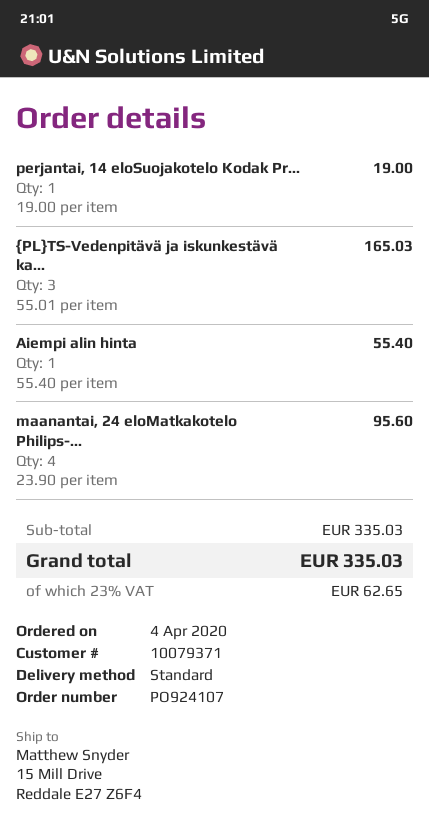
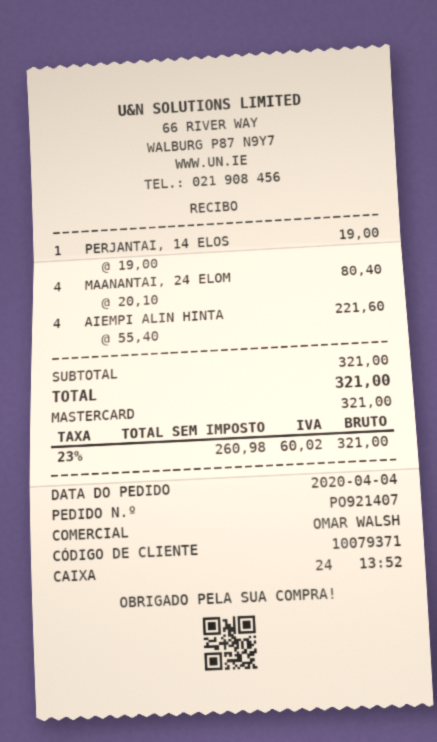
order number: PO924107 -> PO921407
{PL}TS-Vedenpitävä ja iskunkestävä ka...: 3 x 55.01 = 165.03 -> none
Aiempi alin hinta: 1 x 55.40 = 55.40 -> 4 x 55.40 = 221.60
maanantai, 24 eloMatkakotelo Philips-...: 4 x 23.90 = 95.60 -> 4 x 20.10 = 80.40
subtotal: 335.03 -> 321.00
tax: 23% = 62.65 -> 23% = 60.02
total: 335.03 -> 321.00

